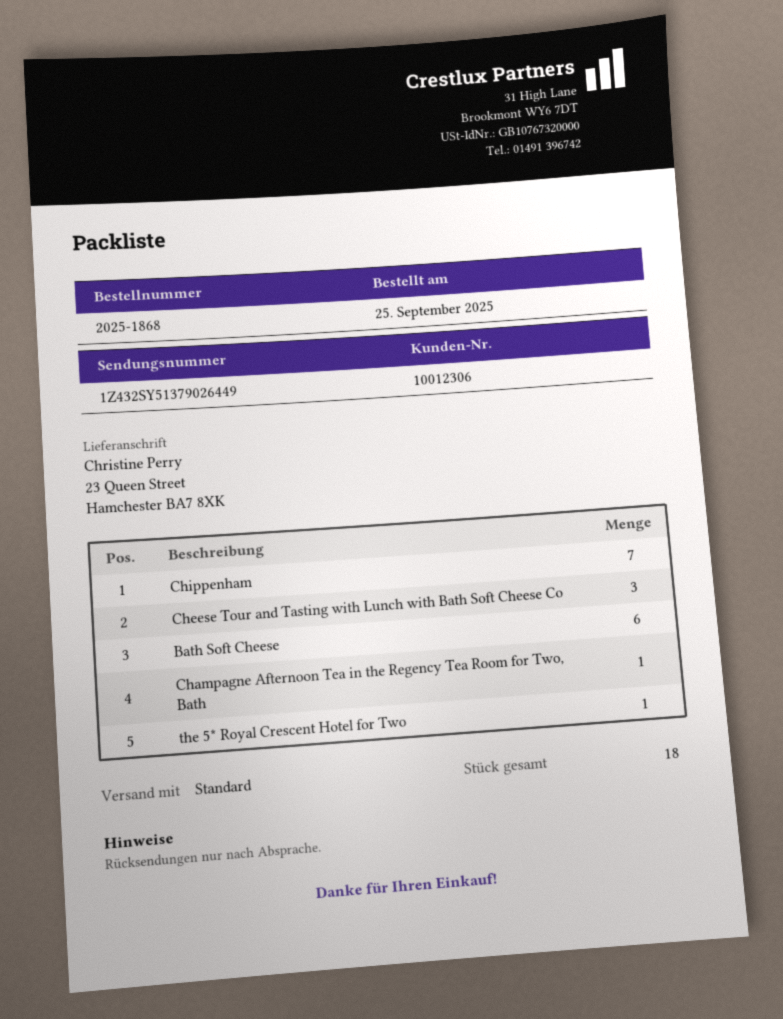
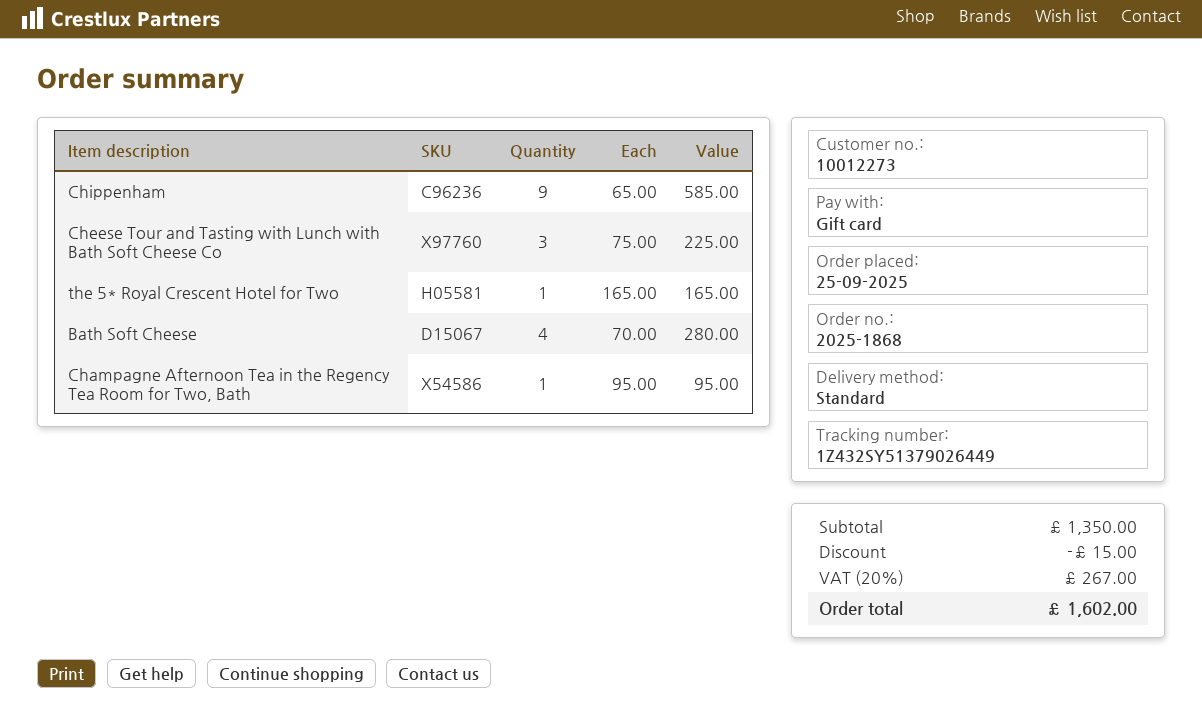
customer number: 10012306 -> 10012273
Chippenham: 7 -> 9
Bath Soft Cheese: 6 -> 4

